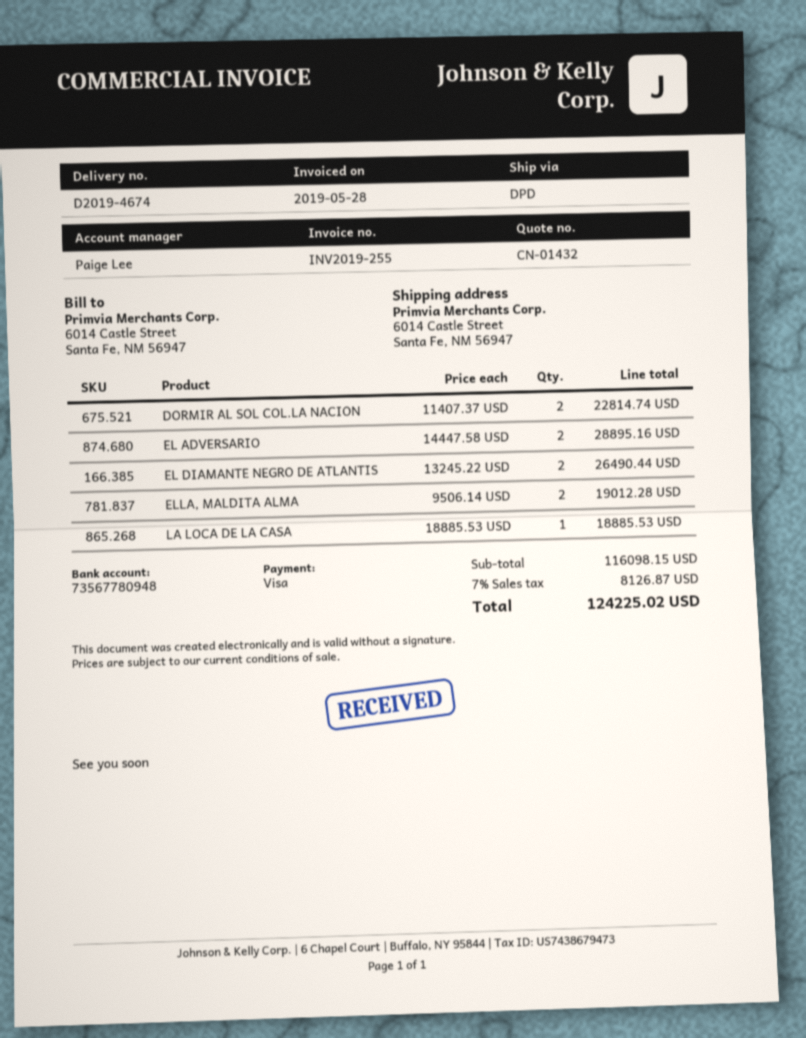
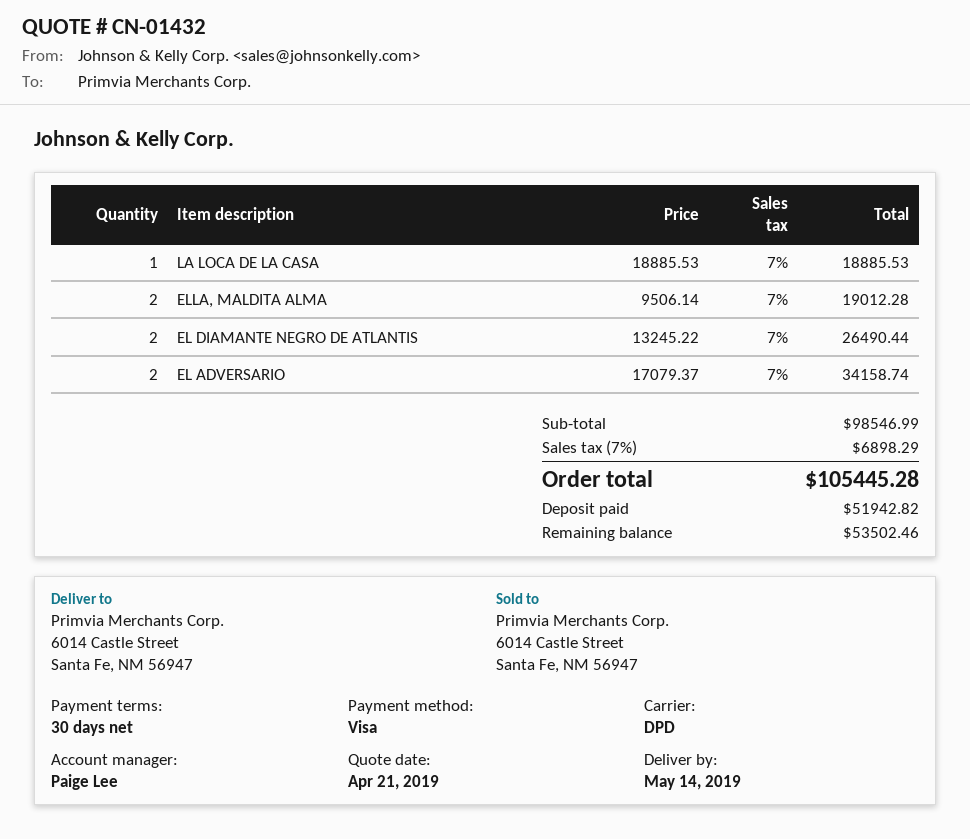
DORMIR AL SOL COL.LA NACION: 2 x 11407.37 = 22814.74 -> none
EL ADVERSARIO: 2 x 14447.58 = 28895.16 -> 2 x 17079.37 = 34158.74
subtotal: 116098.15 -> 98546.99
tax: 7% = 8126.87 -> 7% = 6898.29
total: 124225.02 -> 105445.28

